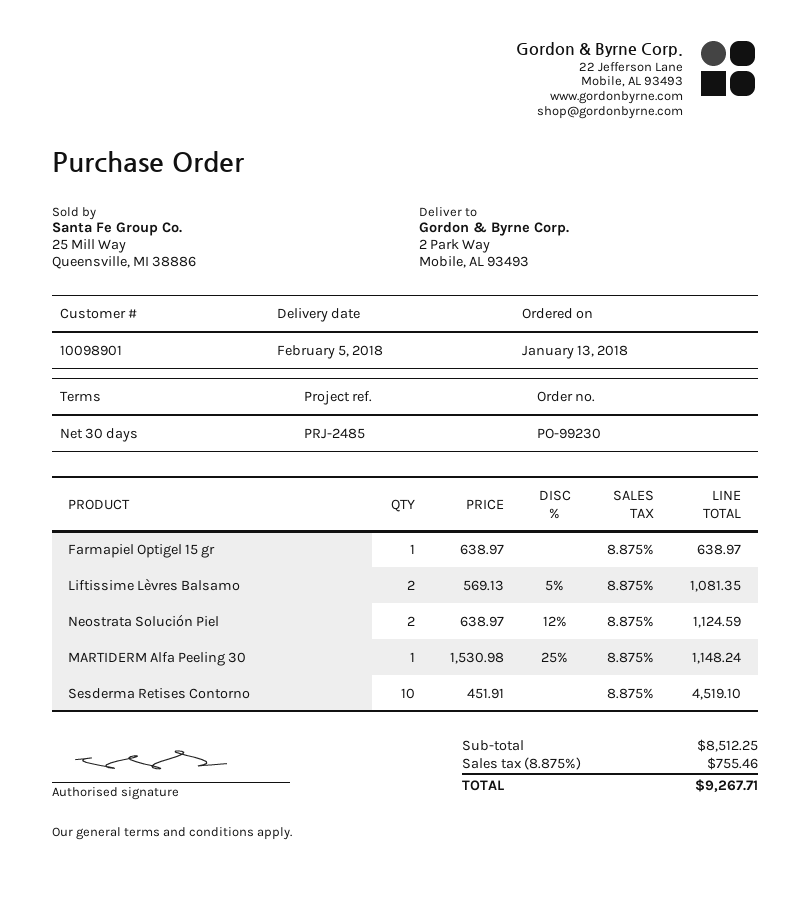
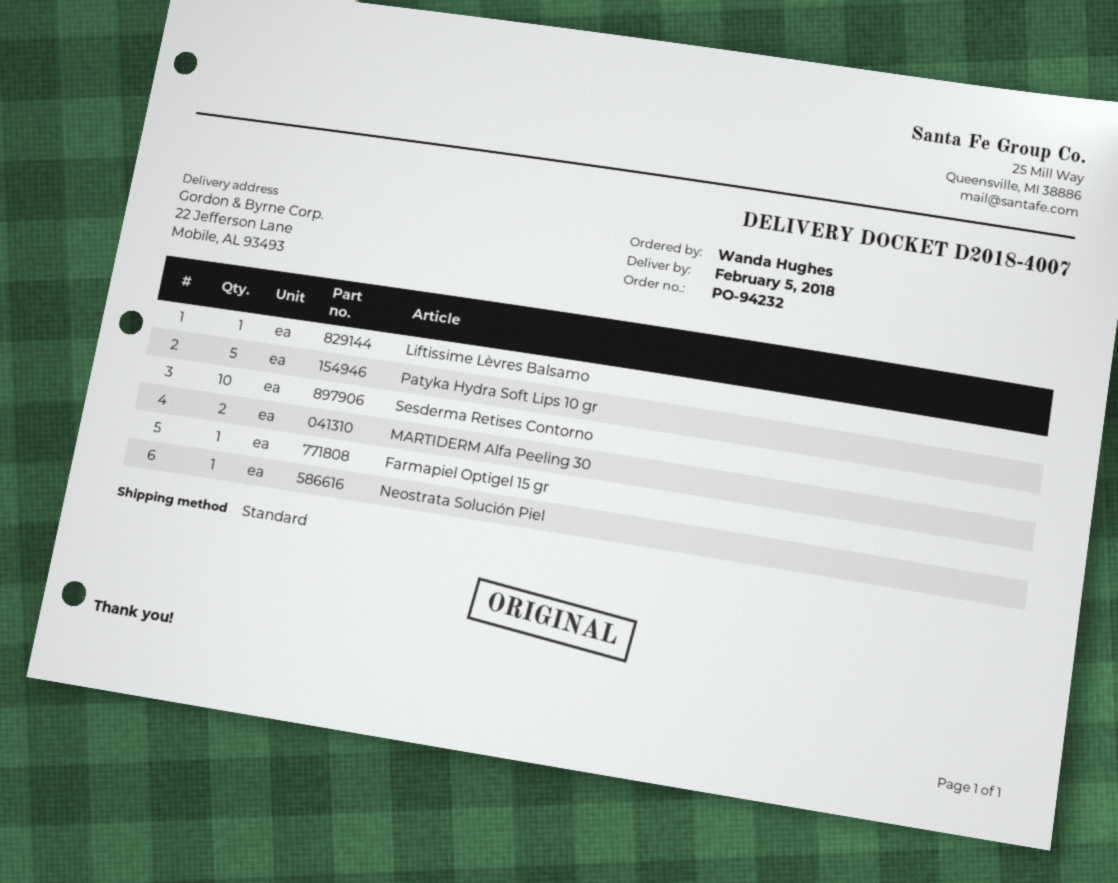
order number: PO-99230 -> PO-94232
ship to: 2 Park Way, Mobile, AL 93493 -> 22 Jefferson Lane, Mobile, AL 93493
Liftissime Lèvres Balsamo: 2 -> 1
Neostrata Solución Piel: 2 -> 1
MARTIDERM Alfa Peeling 30: 1 -> 2
Patyka Hydra Soft Lips 10 gr: none -> 5

